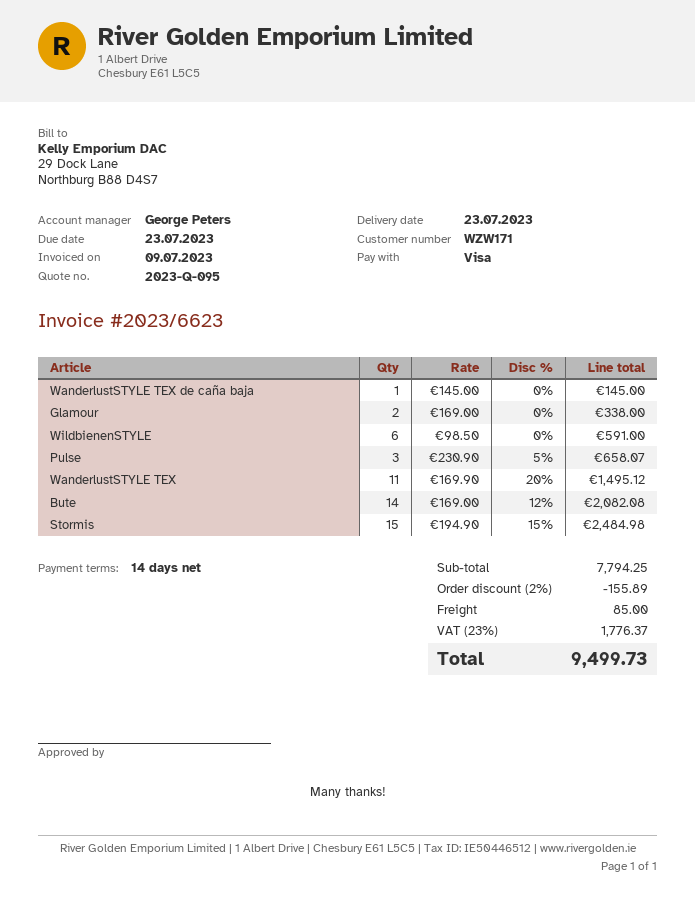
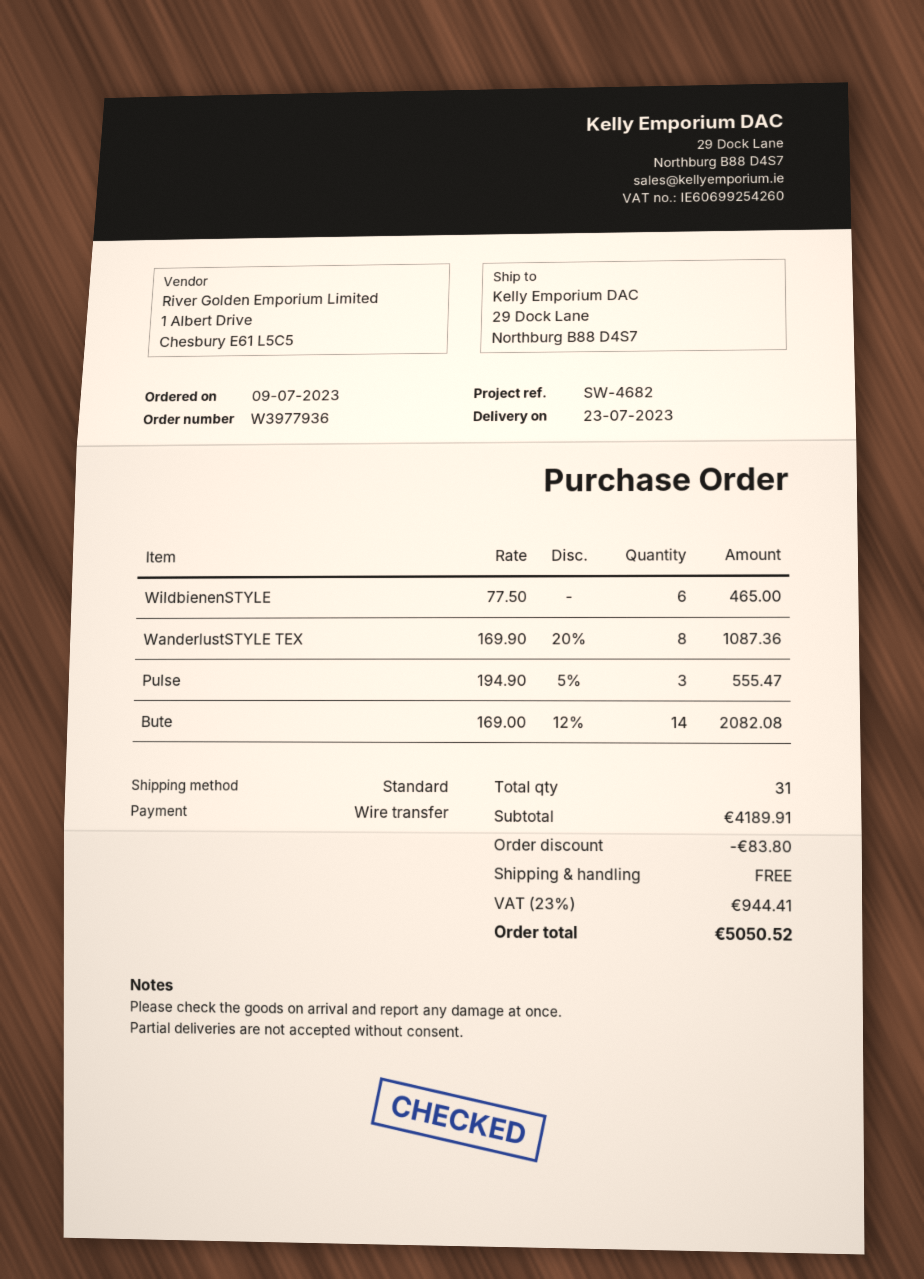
payment method: Visa -> bank transfer
WanderlustSTYLE TEX de caña baja: 1 x 145.00 = 145.00 -> none
Glamour: 2 x 169.00 = 338.00 -> none
WildbienenSTYLE: 6 x 98.50 = 591.00 -> 6 x 77.50 = 465.00
Pulse: 3 x 230.90 - 5% = 658.07 -> 3 x 194.90 - 5% = 555.47
WanderlustSTYLE TEX: 11 x 169.90 - 20% = 1495.12 -> 8 x 169.90 - 20% = 1087.36
Stormis: 15 x 194.90 - 15% = 2484.98 -> none
subtotal: 7794.25 -> 4189.91
discount: 155.89 -> 83.80
shipping: 85.00 -> 0.00
tax: 23% = 1776.37 -> 23% = 944.41
total: 9499.73 -> 5050.52

